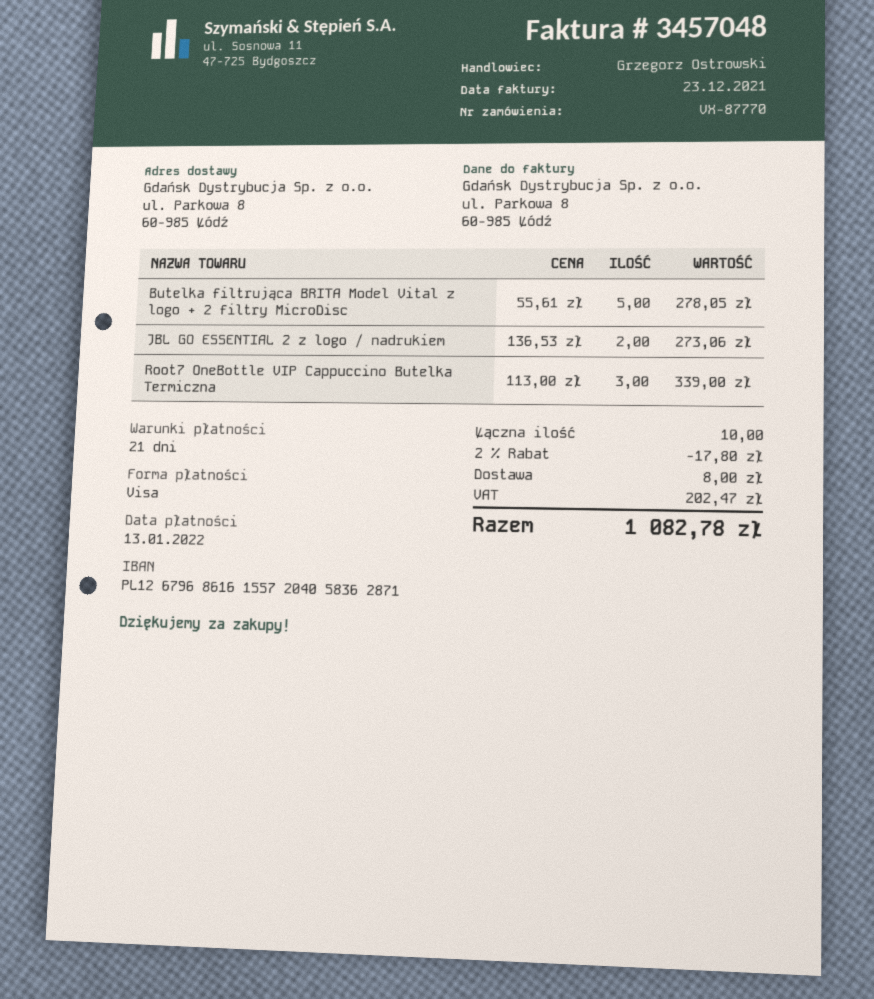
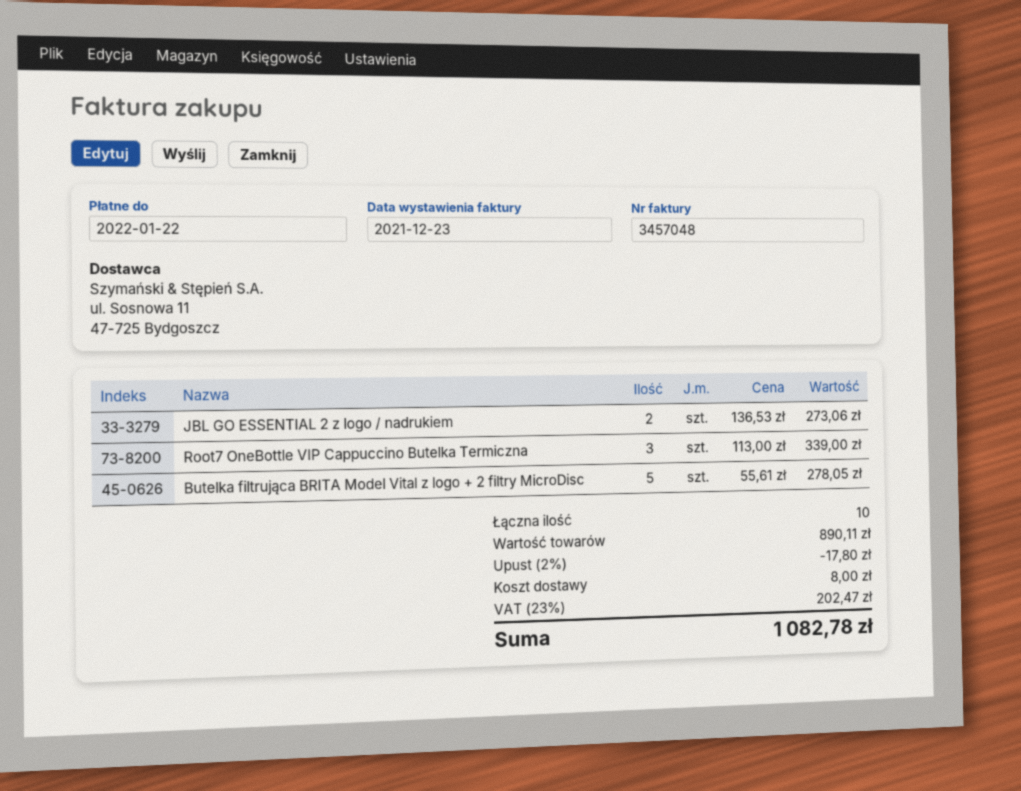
due date: 2022-01-13 -> 2022-01-22

